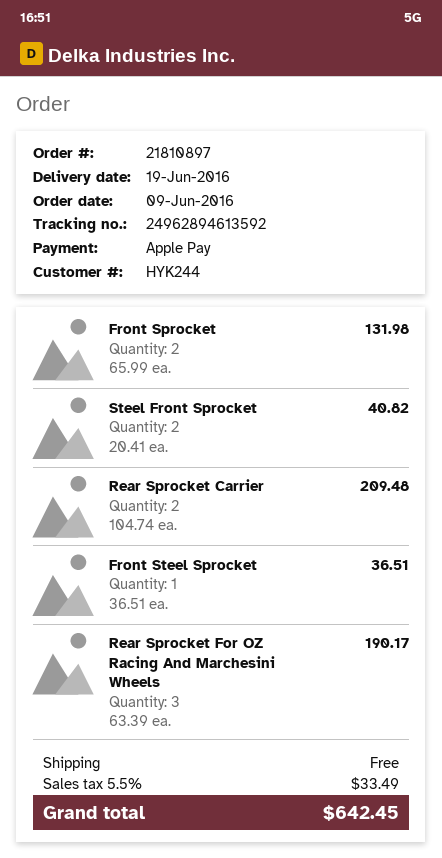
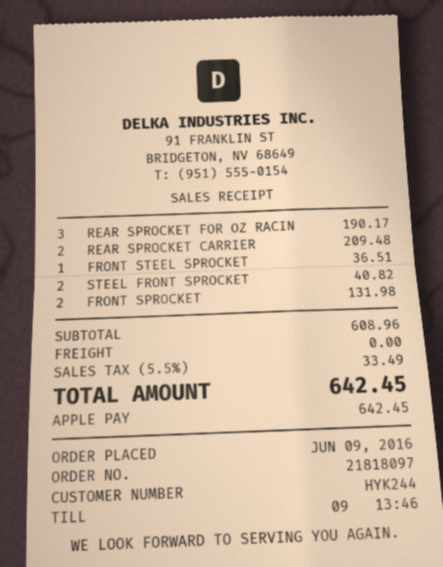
order number: 21810897 -> 21818097

